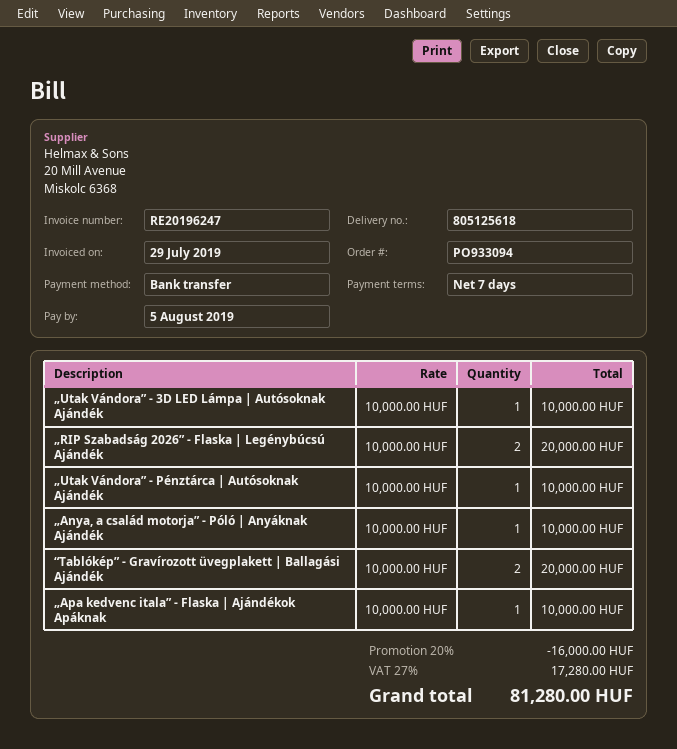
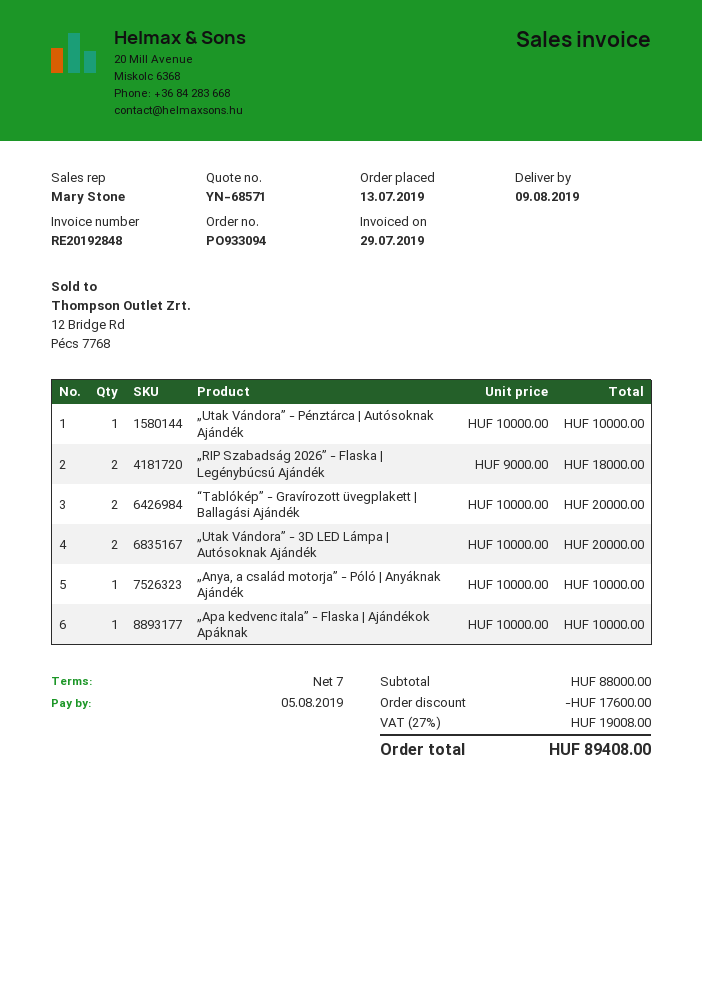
invoice number: RE20196247 -> RE20192848
„Utak Vándora” - 3D LED Lámpa | Autósoknak Ajándék: 1 x 10000.00 = 10000.00 -> 2 x 10000.00 = 20000.00
„RIP Szabadság 2026” - Flaska | Legénybúcsú Ajándék: 2 x 10000.00 = 20000.00 -> 2 x 9000.00 = 18000.00
discount: 16000.00 -> 17600.00
tax: 27% = 17280.00 -> 27% = 19008.00
total: 81280.00 -> 89408.00

